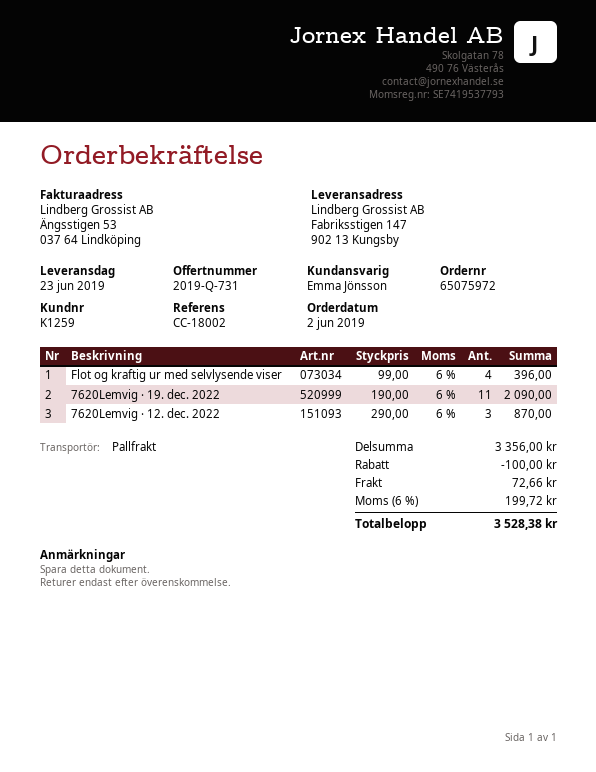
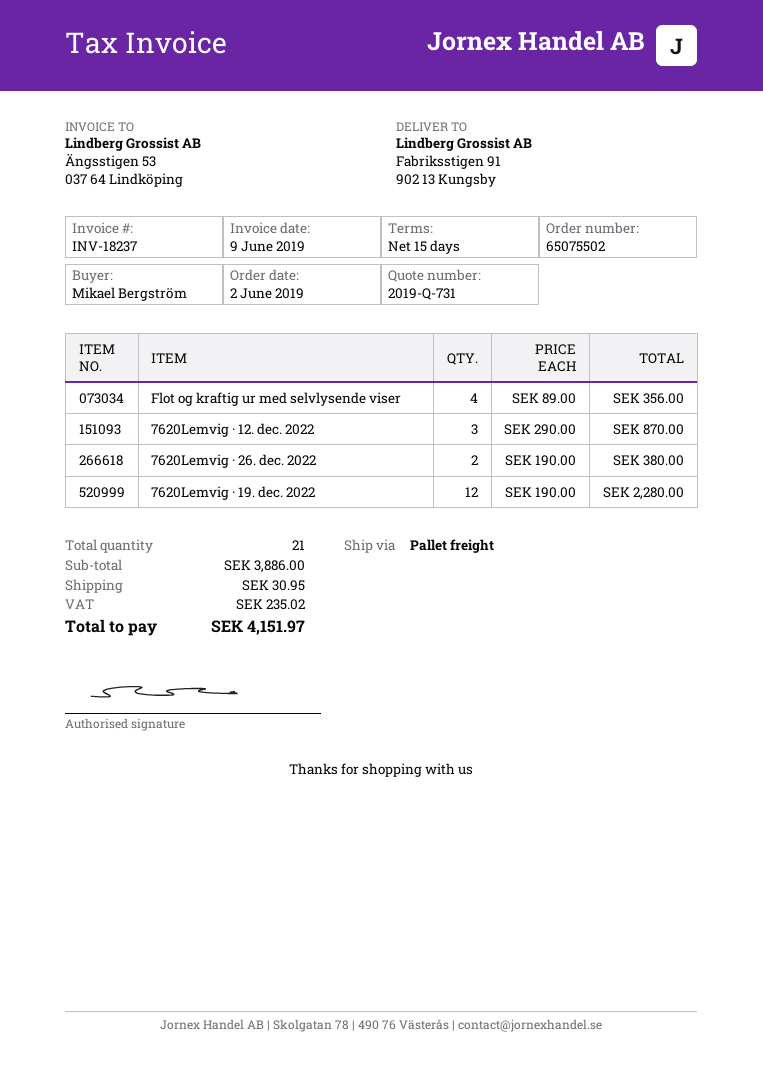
order number: 65075972 -> 65075502
ship to: Fabriksstigen 147, 902 13 Kungsby -> Fabriksstigen 91, 902 13 Kungsby
Flot og kraftig ur med selvlysende viser: 4 x 99.00 = 396.00 -> 4 x 89.00 = 356.00
7620Lemvig · 19. dec. 2022: 11 x 190.00 = 2090.00 -> 12 x 190.00 = 2280.00
7620Lemvig · 26. dec. 2022: none -> 2 x 190.00 = 380.00
subtotal: 3356.00 -> 3886.00
discount: 100.00 -> none
shipping: 72.66 -> 30.95
tax: 199.72 -> 235.02
total: 3528.38 -> 4151.97

